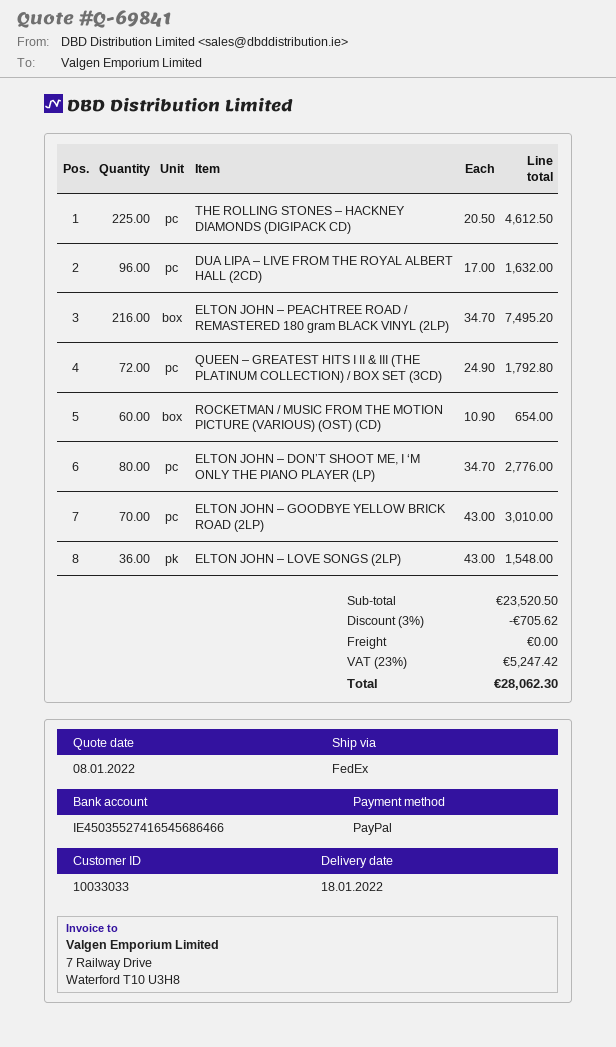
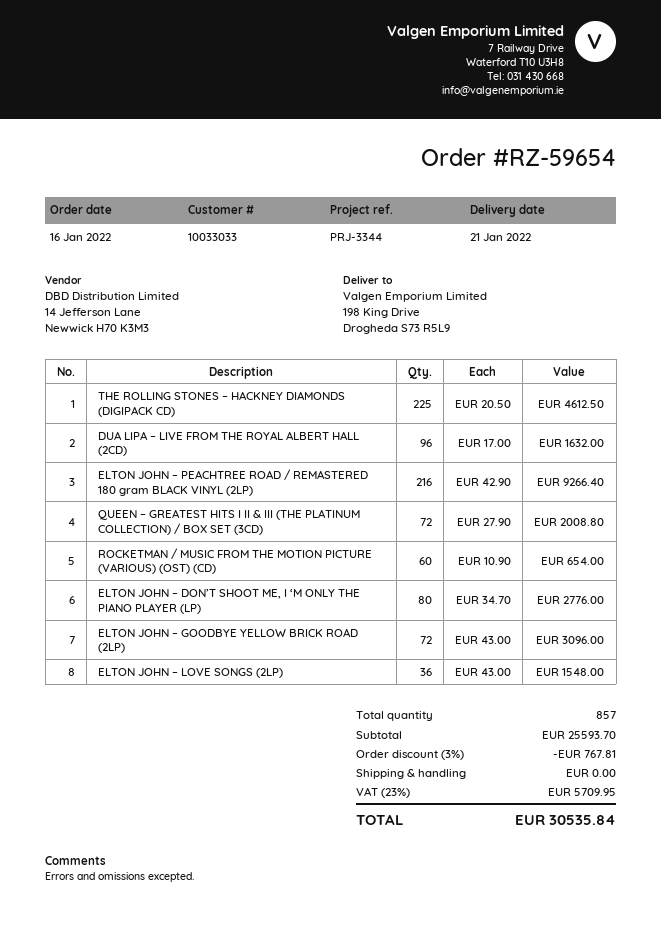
delivery date: 2022-01-18 -> 2022-01-21
ELTON JOHN – PEACHTREE ROAD / REMASTERED 180 gram BLACK VINYL (2LP): 216 x 34.70 = 7495.20 -> 216 x 42.90 = 9266.40
QUEEN – GREATEST HITS I II & III (THE PLATINUM COLLECTION) / BOX SET (3CD): 72 x 24.90 = 1792.80 -> 72 x 27.90 = 2008.80
ELTON JOHN – GOODBYE YELLOW BRICK ROAD (2LP): 70 x 43.00 = 3010.00 -> 72 x 43.00 = 3096.00
subtotal: 23520.50 -> 25593.70
discount: 3% = 705.62 -> 3% = 767.81
tax: 23% = 5247.42 -> 23% = 5709.95
total: 28062.30 -> 30535.84

